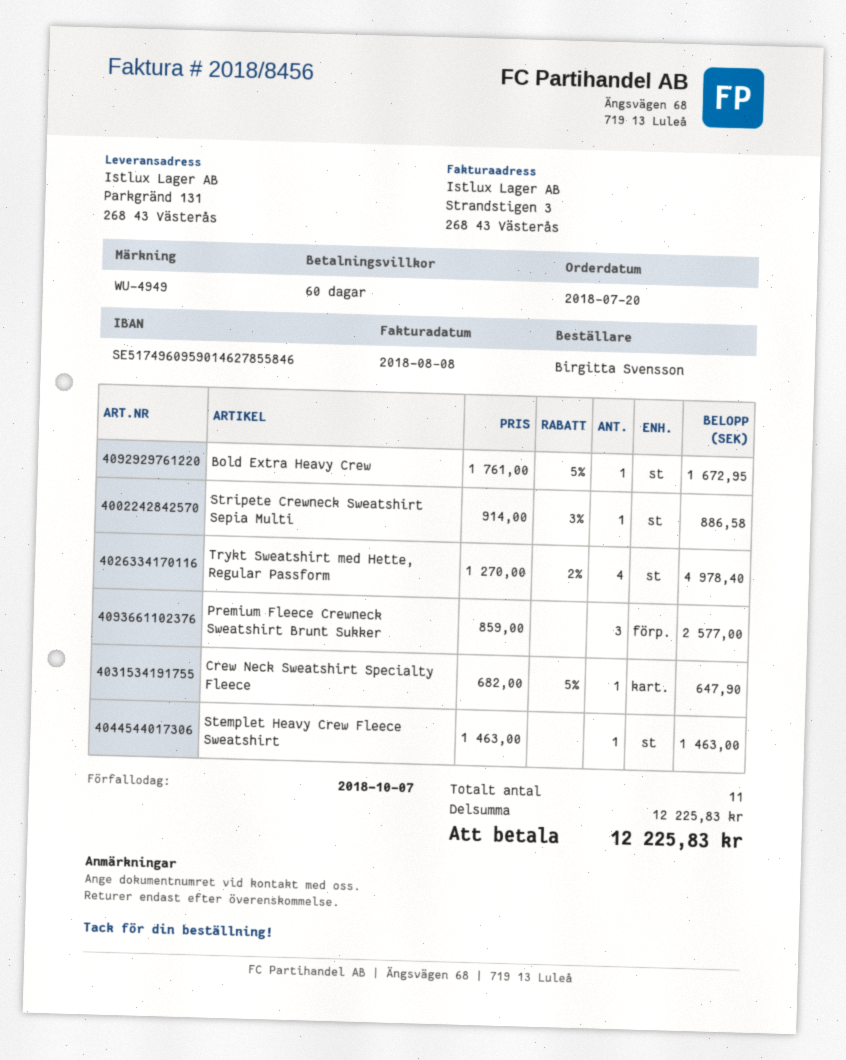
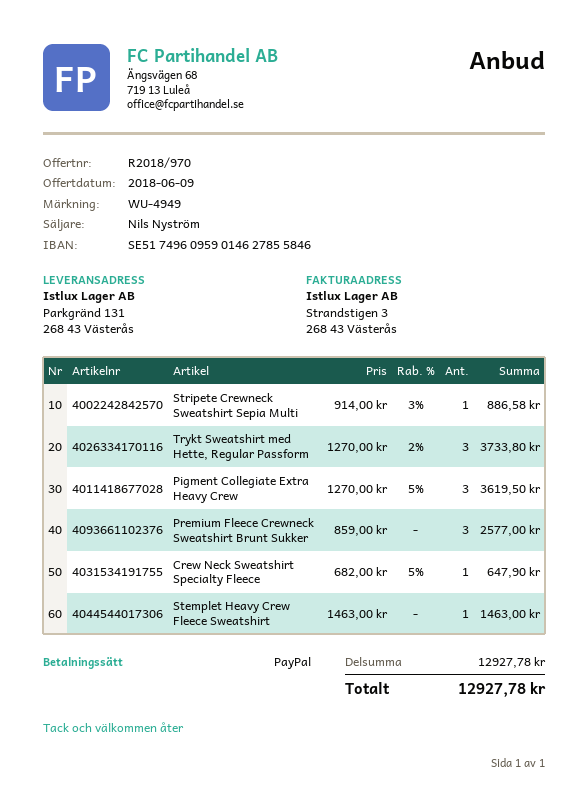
Bold Extra Heavy Crew: 1 x 1761.00 - 5% = 1672.95 -> none
Trykt Sweatshirt med Hette, Regular Passform: 4 x 1270.00 - 2% = 4978.40 -> 3 x 1270.00 - 2% = 3733.80
Pigment Collegiate Extra Heavy Crew: none -> 3 x 1270.00 - 5% = 3619.50
subtotal: 12225.83 -> 12927.78
total: 12225.83 -> 12927.78

